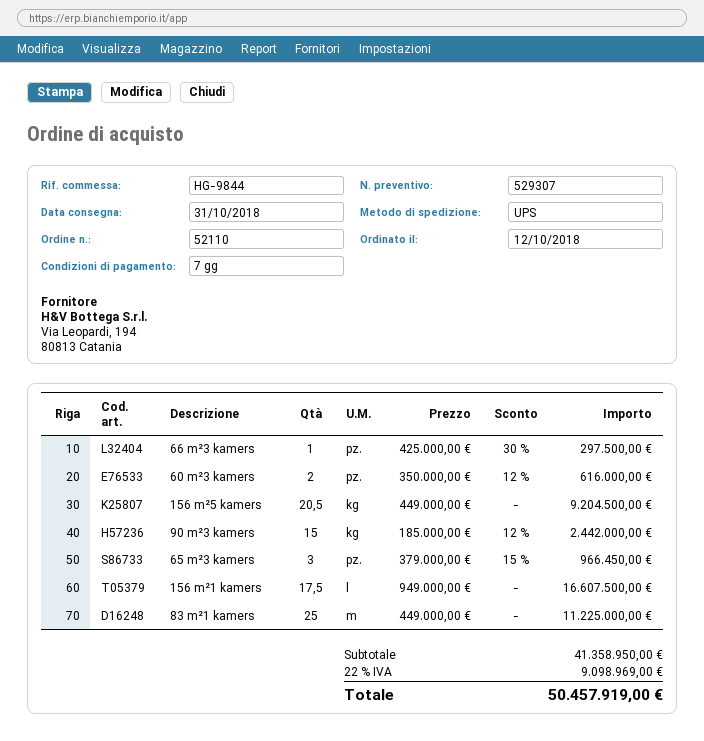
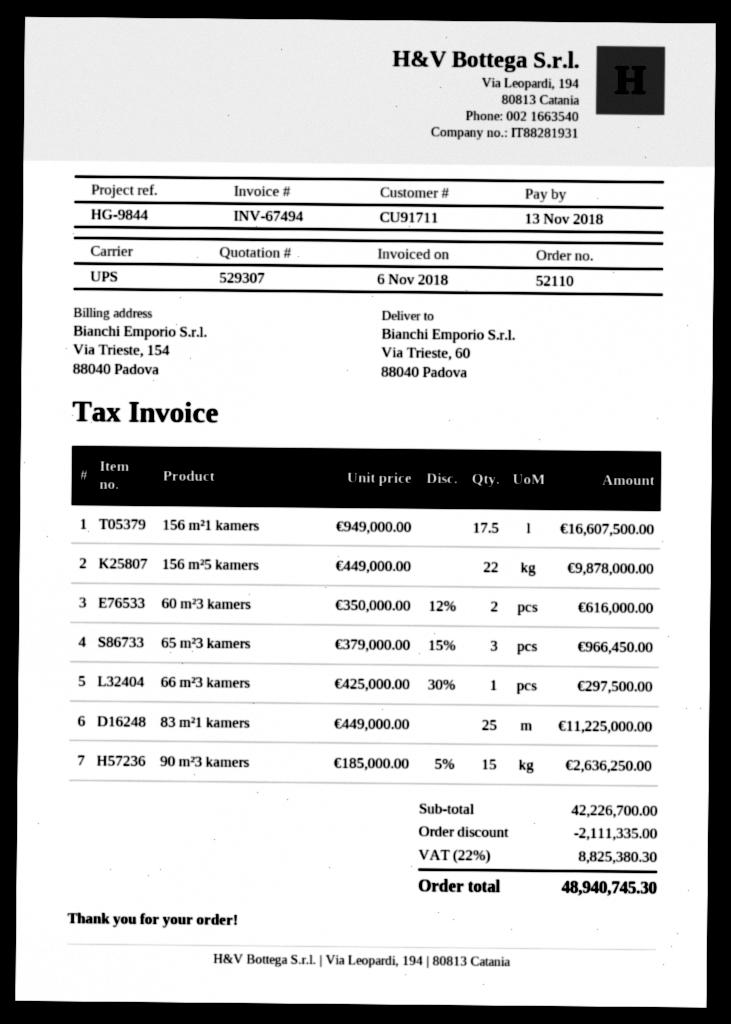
156 m²5 kamers: 20.5 x 449000.00 = 9204500.00 -> 22 x 449000.00 = 9878000.00
90 m²3 kamers: 15 x 185000.00 - 12% = 2442000.00 -> 15 x 185000.00 - 5% = 2636250.00
subtotal: 41358950.00 -> 42226700.00
discount: none -> 2111335.00
tax: 22% = 9098969.00 -> 22% = 8825380.30
total: 50457919.00 -> 48940745.30

